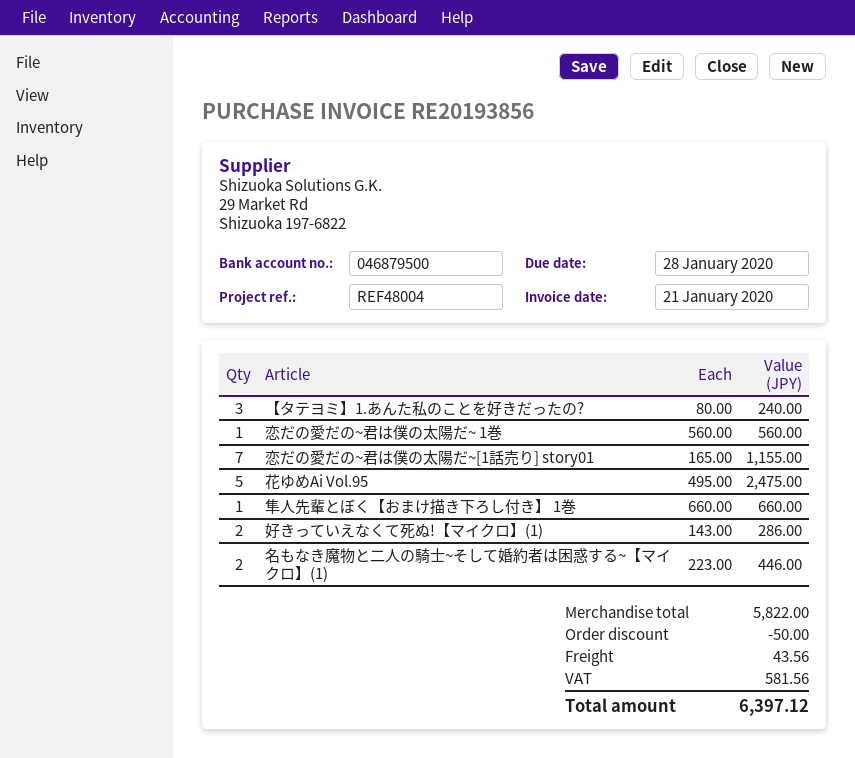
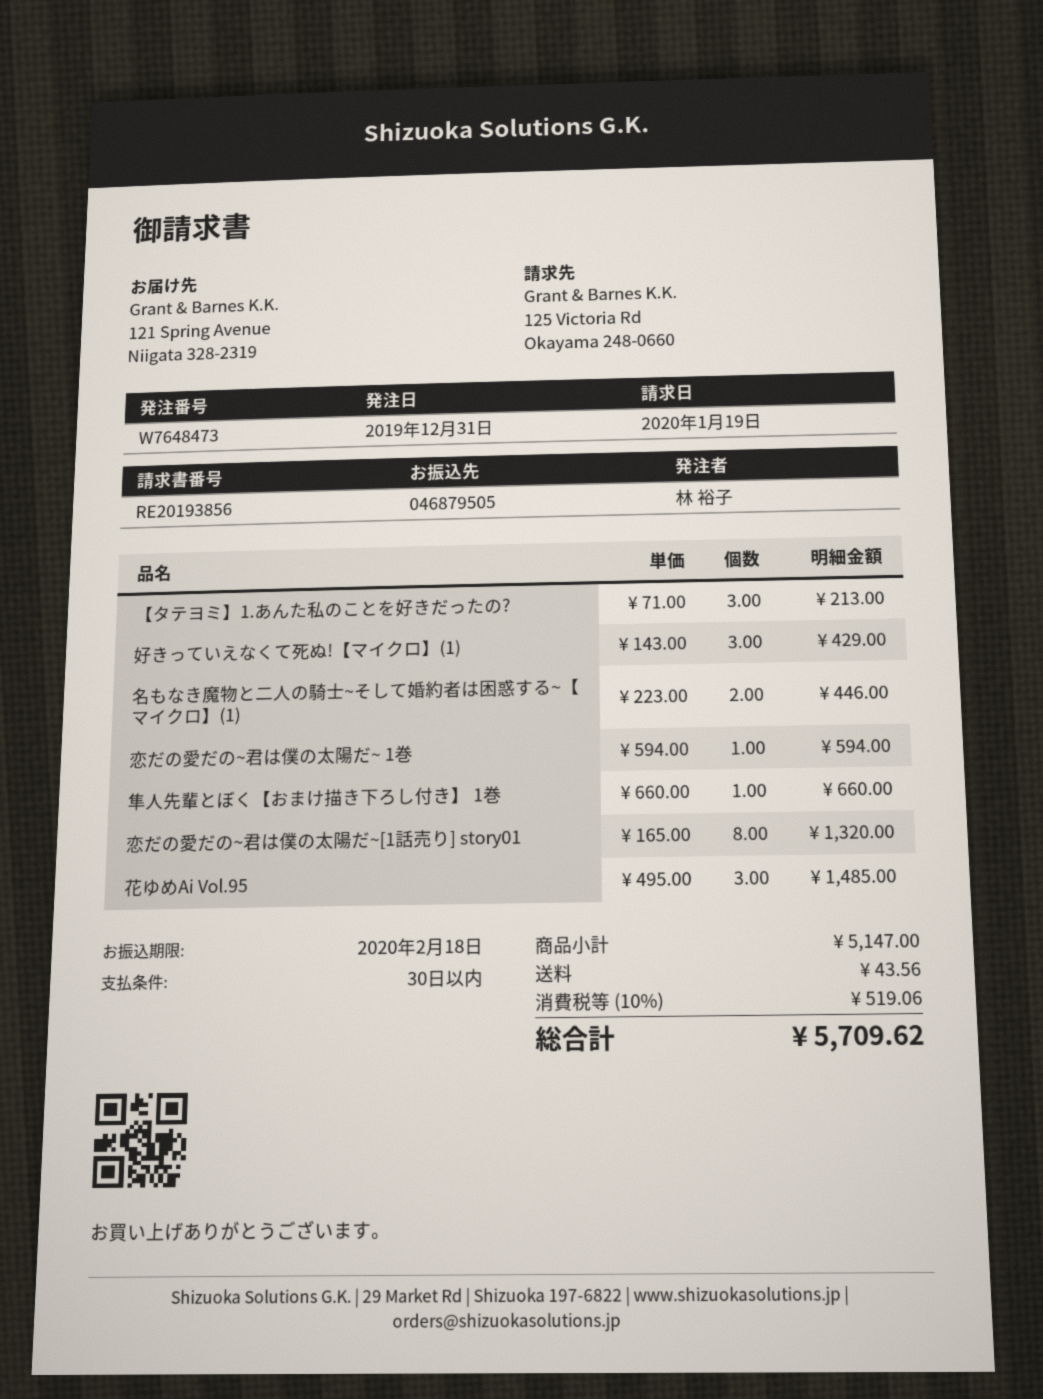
invoice date: 2020-01-21 -> 2020-01-19
due date: 2020-01-28 -> 2020-02-18
bank account: 046879500 -> 046879505
【タテヨミ】1.あんた私のことを好きだったの?: 3 x 80.00 = 240.00 -> 3 x 71.00 = 213.00
恋だの愛だの~君は僕の太陽だ~ 1巻: 1 x 560.00 = 560.00 -> 1 x 594.00 = 594.00
恋だの愛だの~君は僕の太陽だ~[1話売り] story01: 7 x 165.00 = 1155.00 -> 8 x 165.00 = 1320.00
花ゆめAi Vol.95: 5 x 495.00 = 2475.00 -> 3 x 495.00 = 1485.00
好きっていえなくて死ぬ!【マイクロ】(1): 2 x 143.00 = 286.00 -> 3 x 143.00 = 429.00
subtotal: 5822.00 -> 5147.00
discount: 50.00 -> none
tax: 581.56 -> 519.06
total: 6397.12 -> 5709.62

